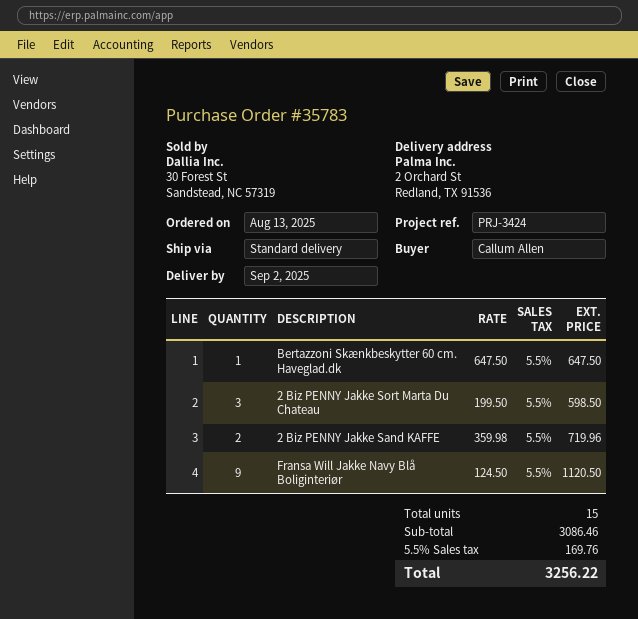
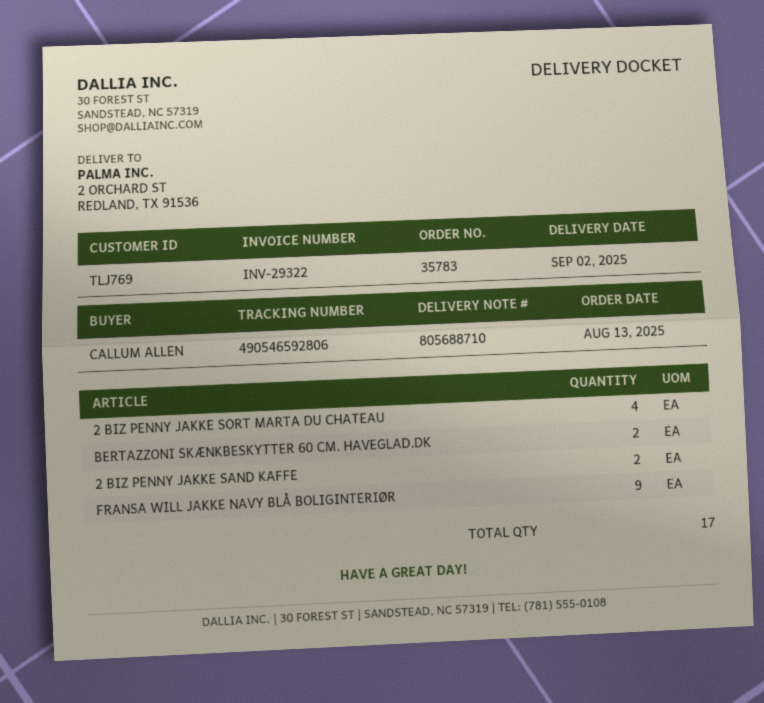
Bertazzoni Skænkbeskytter 60 cm. Haveglad.dk: 1 -> 2
2 Biz PENNY Jakke Sort Marta Du Chateau: 3 -> 4
total quantity: 15 -> 17

